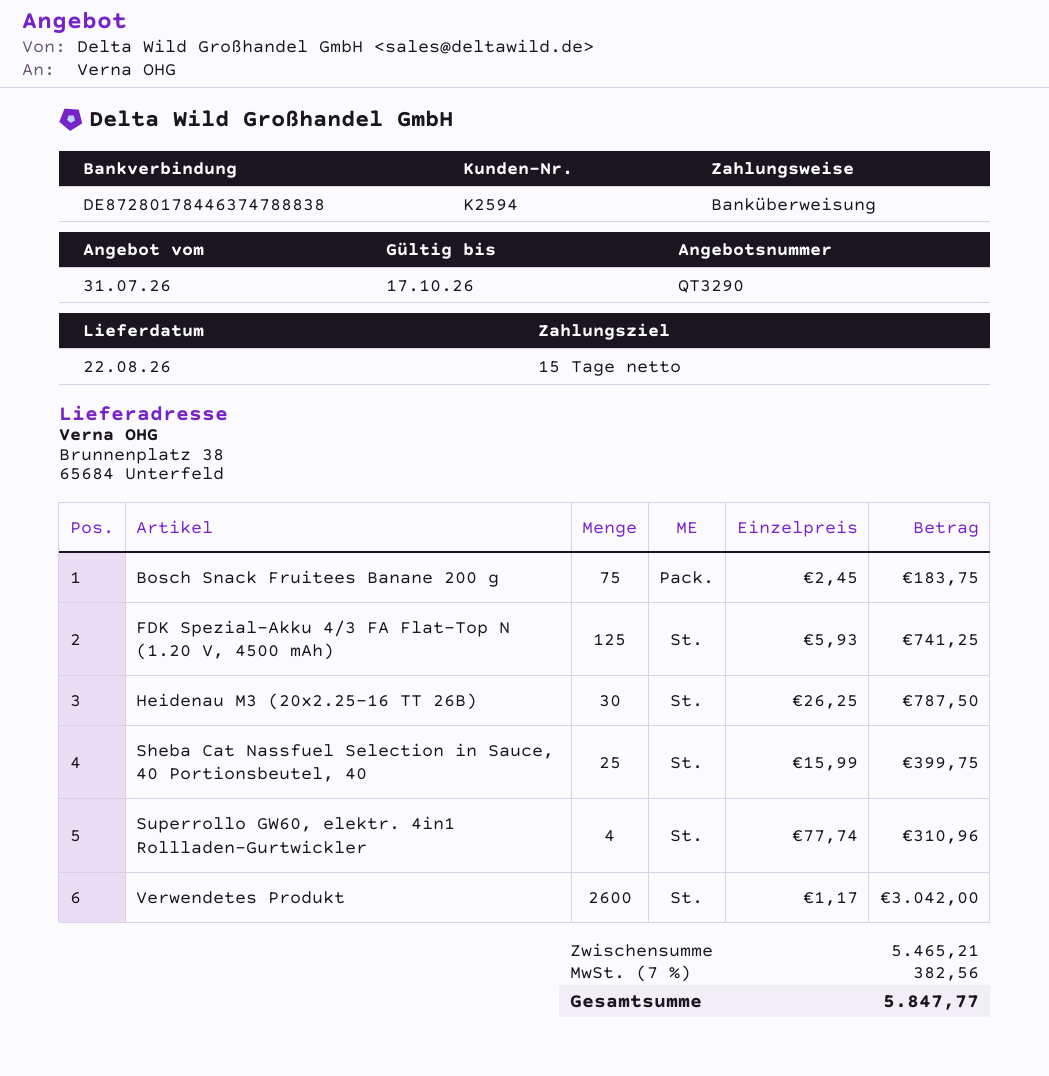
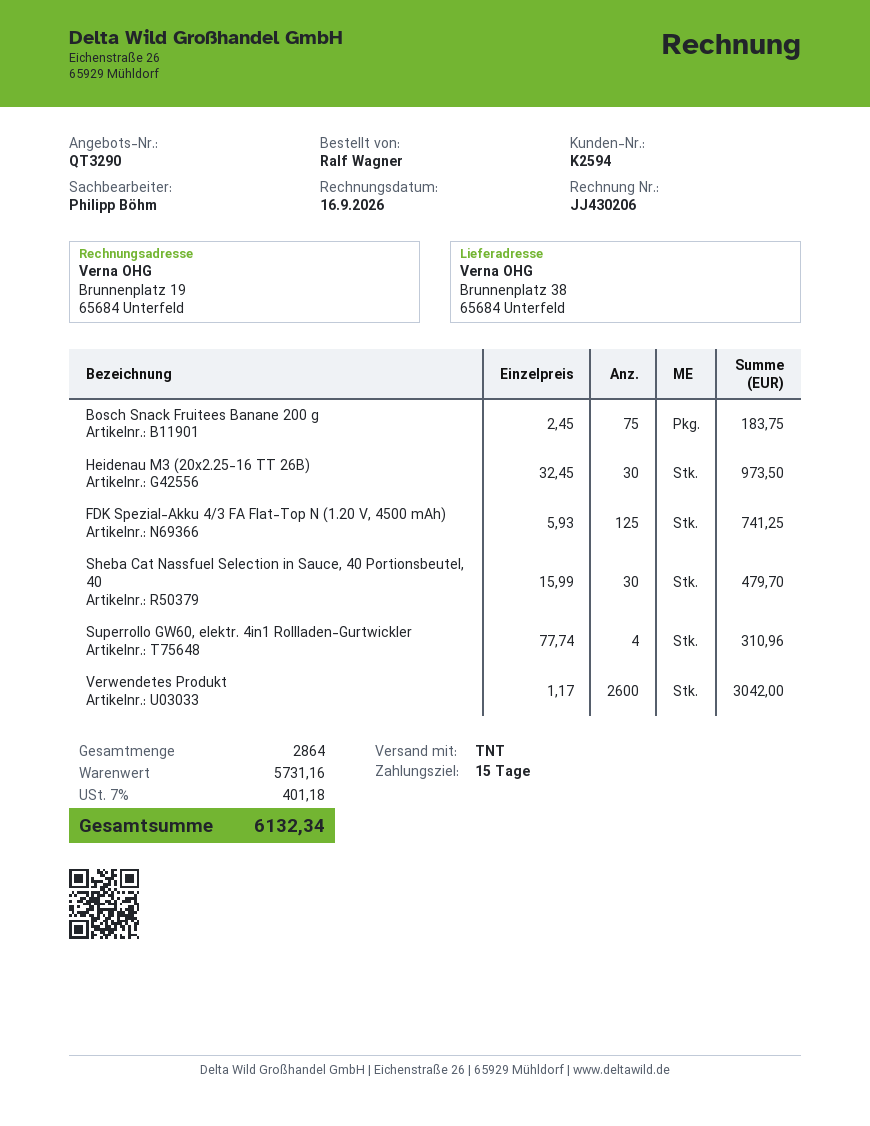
Heidenau M3 (20x2.25-16 TT 26B): 30 x 26.25 = 787.50 -> 30 x 32.45 = 973.50
Sheba Cat Nassfuel Selection in Sauce, 40 Portionsbeutel, 40: 25 x 15.99 = 399.75 -> 30 x 15.99 = 479.70
subtotal: 5465.21 -> 5731.16
tax: 7% = 382.56 -> 7% = 401.18
total: 5847.77 -> 6132.34

